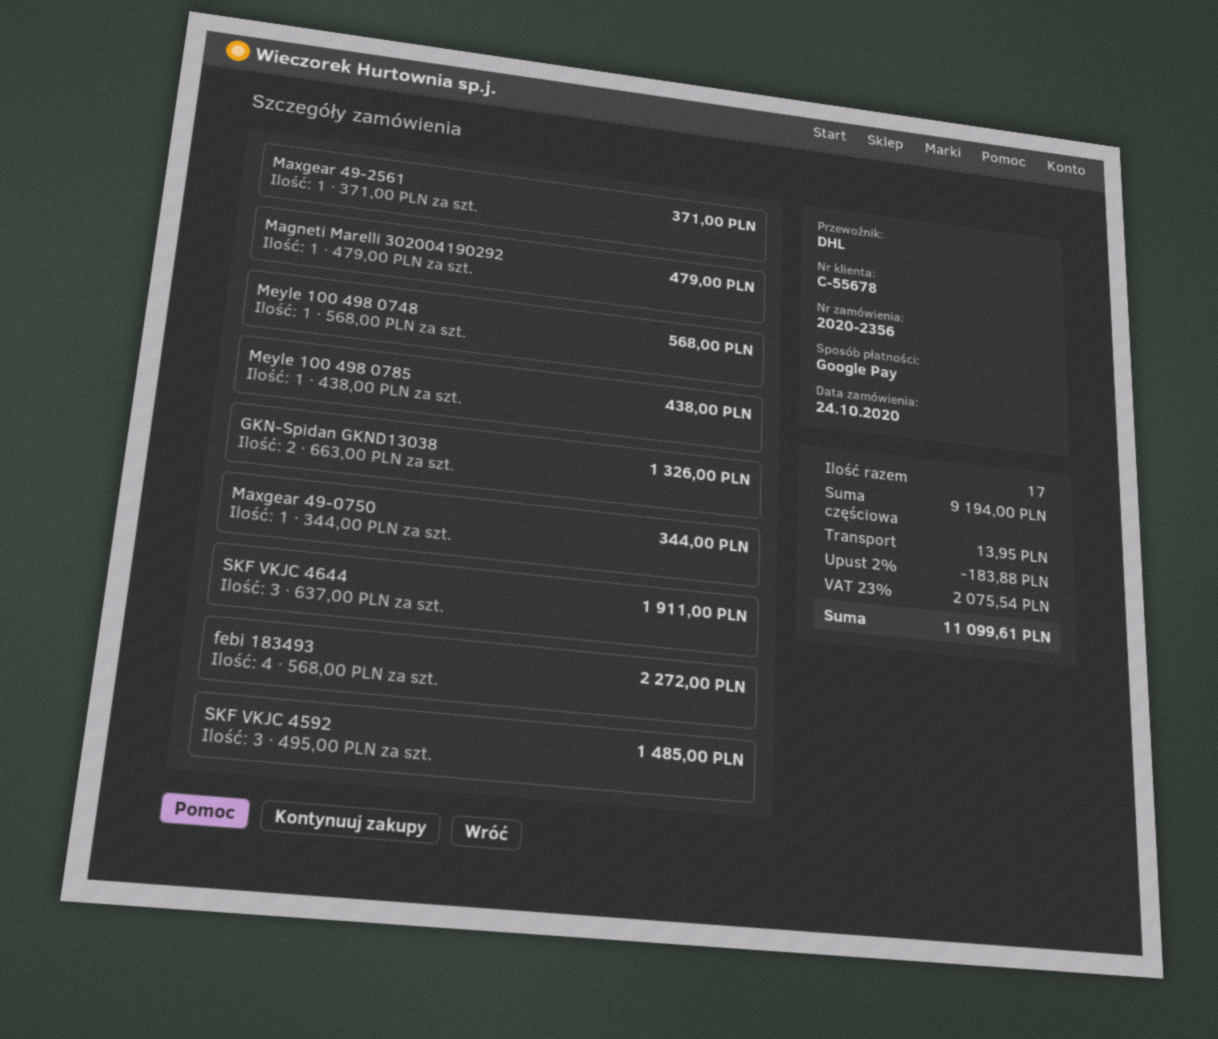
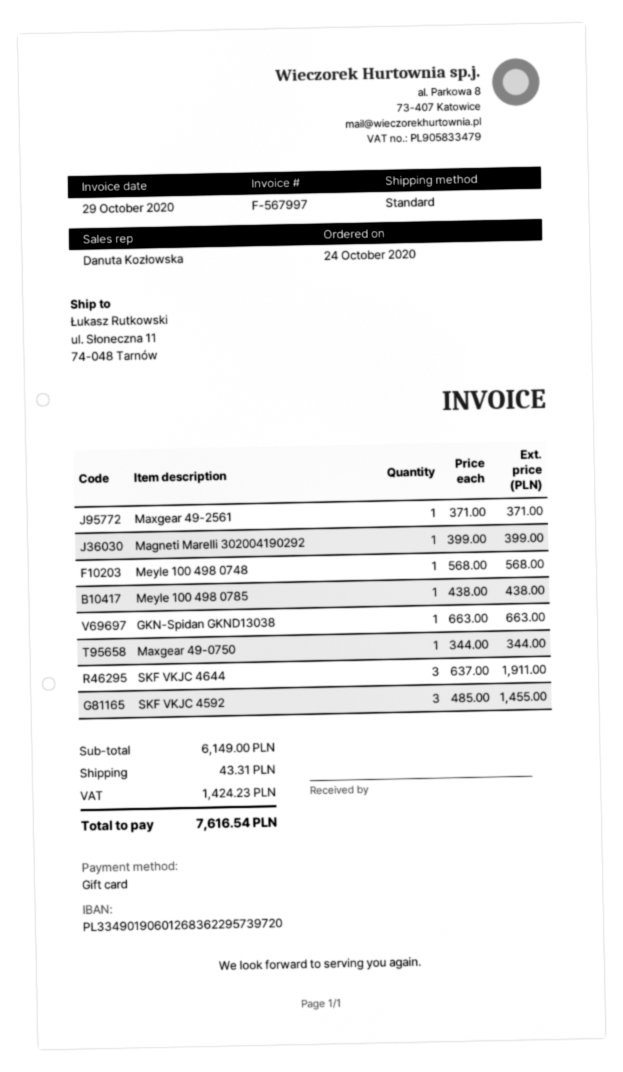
payment method: Google Pay -> gift card
shipping method: DHL -> standard
Magneti Marelli 302004190292: 1 x 479.00 = 479.00 -> 1 x 399.00 = 399.00
GKN-Spidan GKND13038: 2 x 663.00 = 1326.00 -> 1 x 663.00 = 663.00
febi 183493: 4 x 568.00 = 2272.00 -> none
SKF VKJC 4592: 3 x 495.00 = 1485.00 -> 3 x 485.00 = 1455.00
subtotal: 9194.00 -> 6149.00
discount: 2% = 183.88 -> none
shipping: 13.95 -> 43.31
tax: 2075.54 -> 1424.23
total: 11099.61 -> 7616.54

